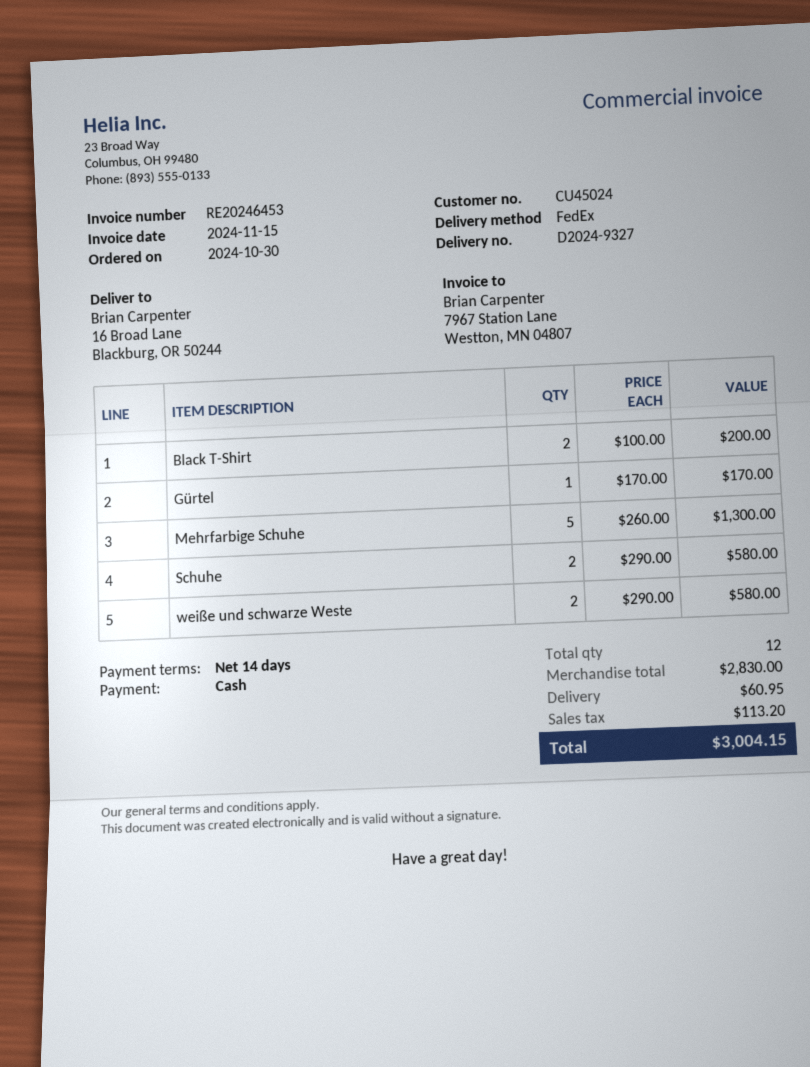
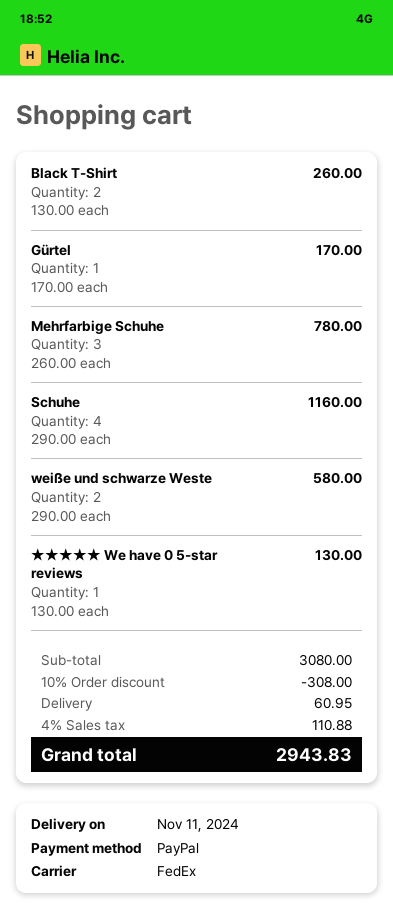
payment method: cash -> PayPal
Black T-Shirt: 2 x 100.00 = 200.00 -> 2 x 130.00 = 260.00
Mehrfarbige Schuhe: 5 x 260.00 = 1300.00 -> 3 x 260.00 = 780.00
Schuhe: 2 x 290.00 = 580.00 -> 4 x 290.00 = 1160.00
★★★★★ We have 0 5-star reviews: none -> 1 x 130.00 = 130.00
subtotal: 2830.00 -> 3080.00
discount: none -> 10% = 308.00
tax: 113.20 -> 110.88
total: 3004.15 -> 2943.83

